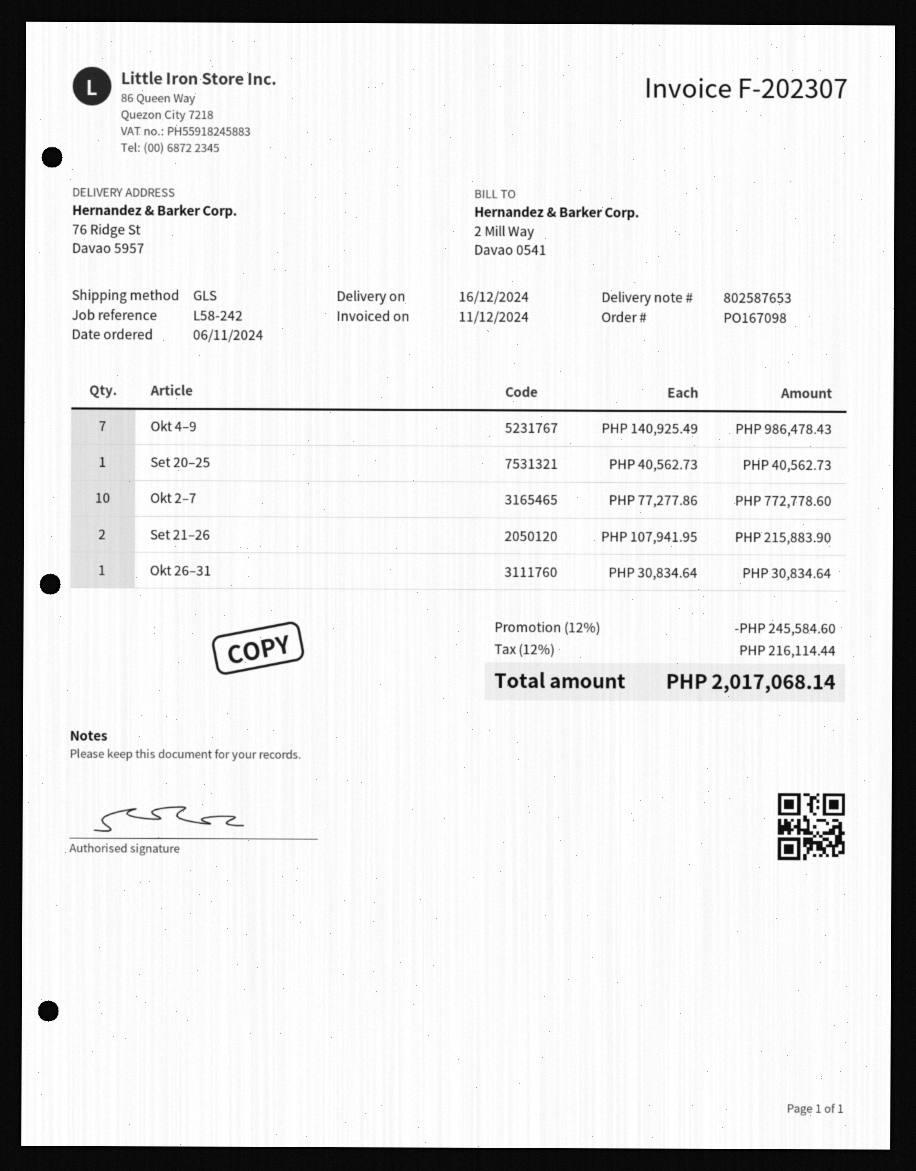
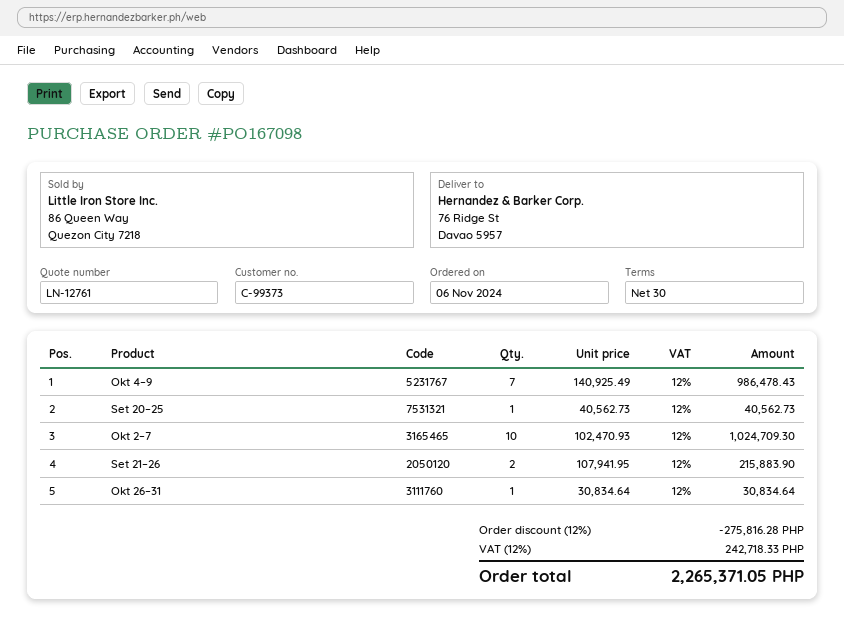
Okt 2–7: 10 x 77277.86 = 772778.60 -> 10 x 102470.93 = 1024709.30
discount: 12% = 245584.60 -> 12% = 275816.28
tax: 12% = 216114.44 -> 12% = 242718.33
total: 2017068.14 -> 2265371.05

